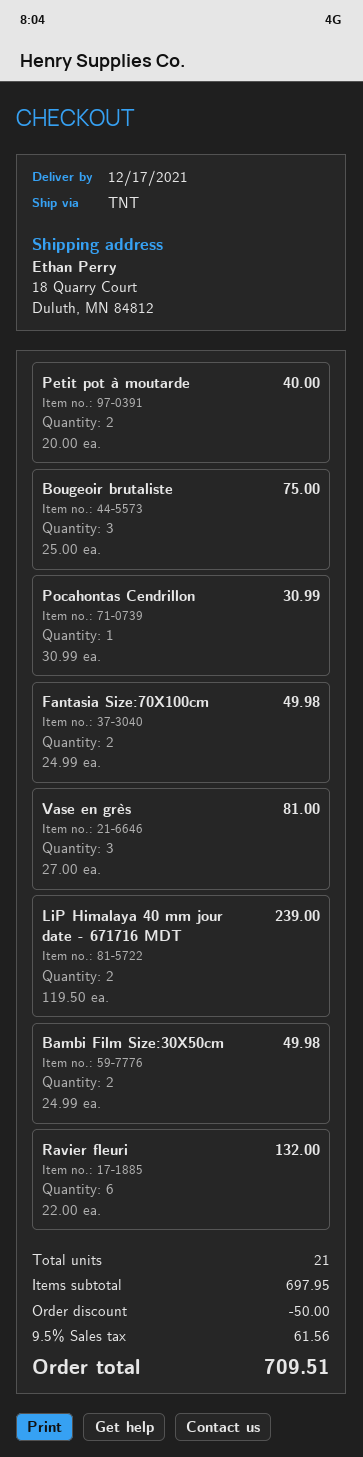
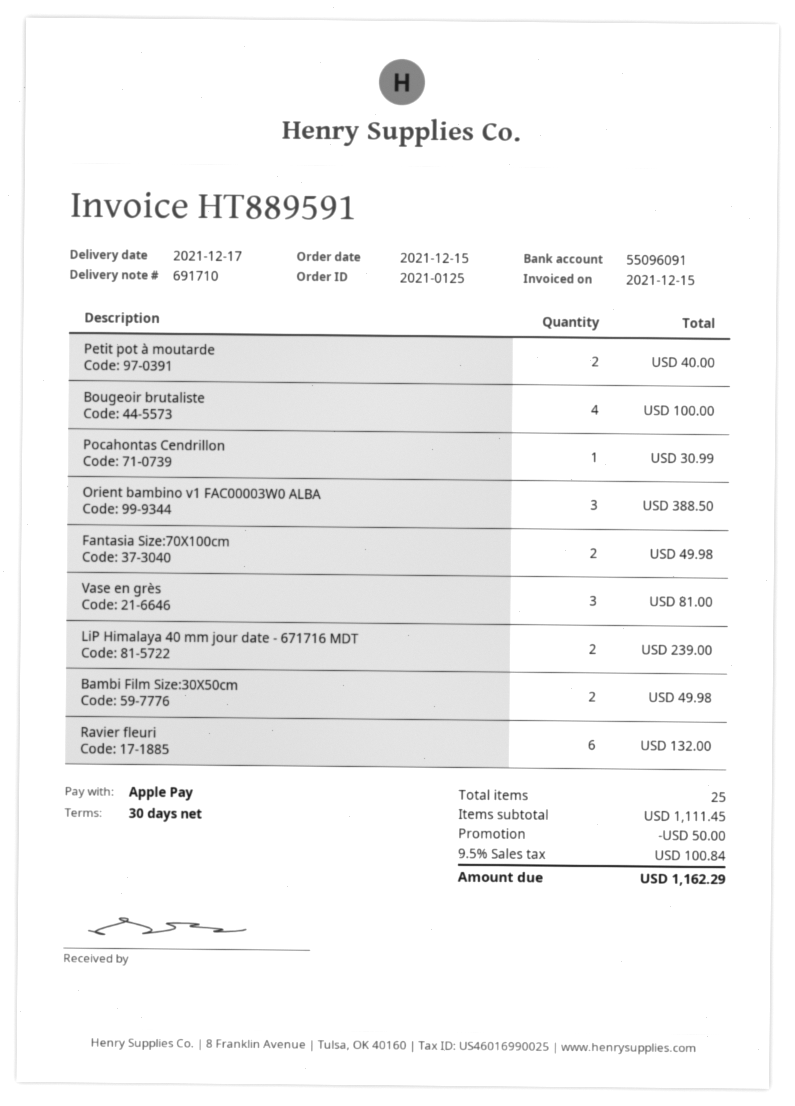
Bougeoir brutaliste: 3 for 75.00 -> 4 for 100.00
Orient bambino v1 FAC00003W0 ALBA: none -> 3 for 388.50
total quantity: 21 -> 25
subtotal: 697.95 -> 1111.45
tax: 9.5% = 61.56 -> 9.5% = 100.84
total: 709.51 -> 1162.29

